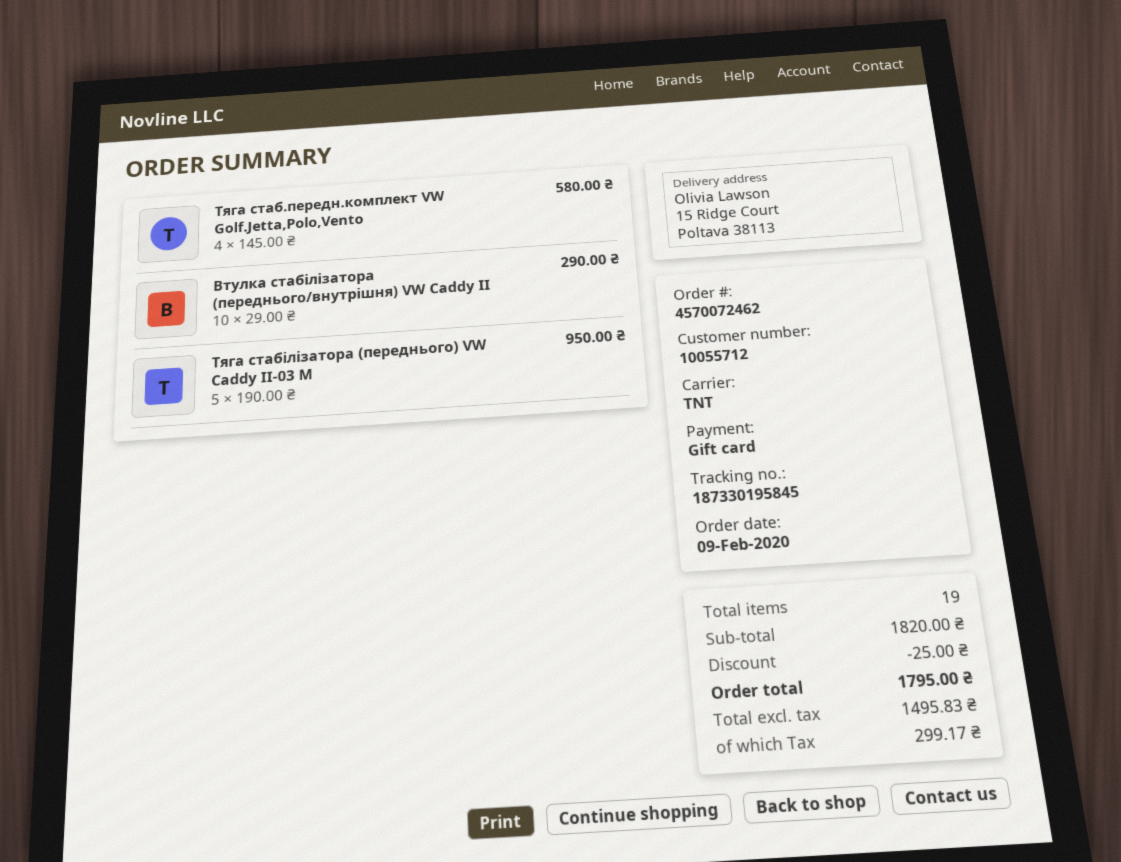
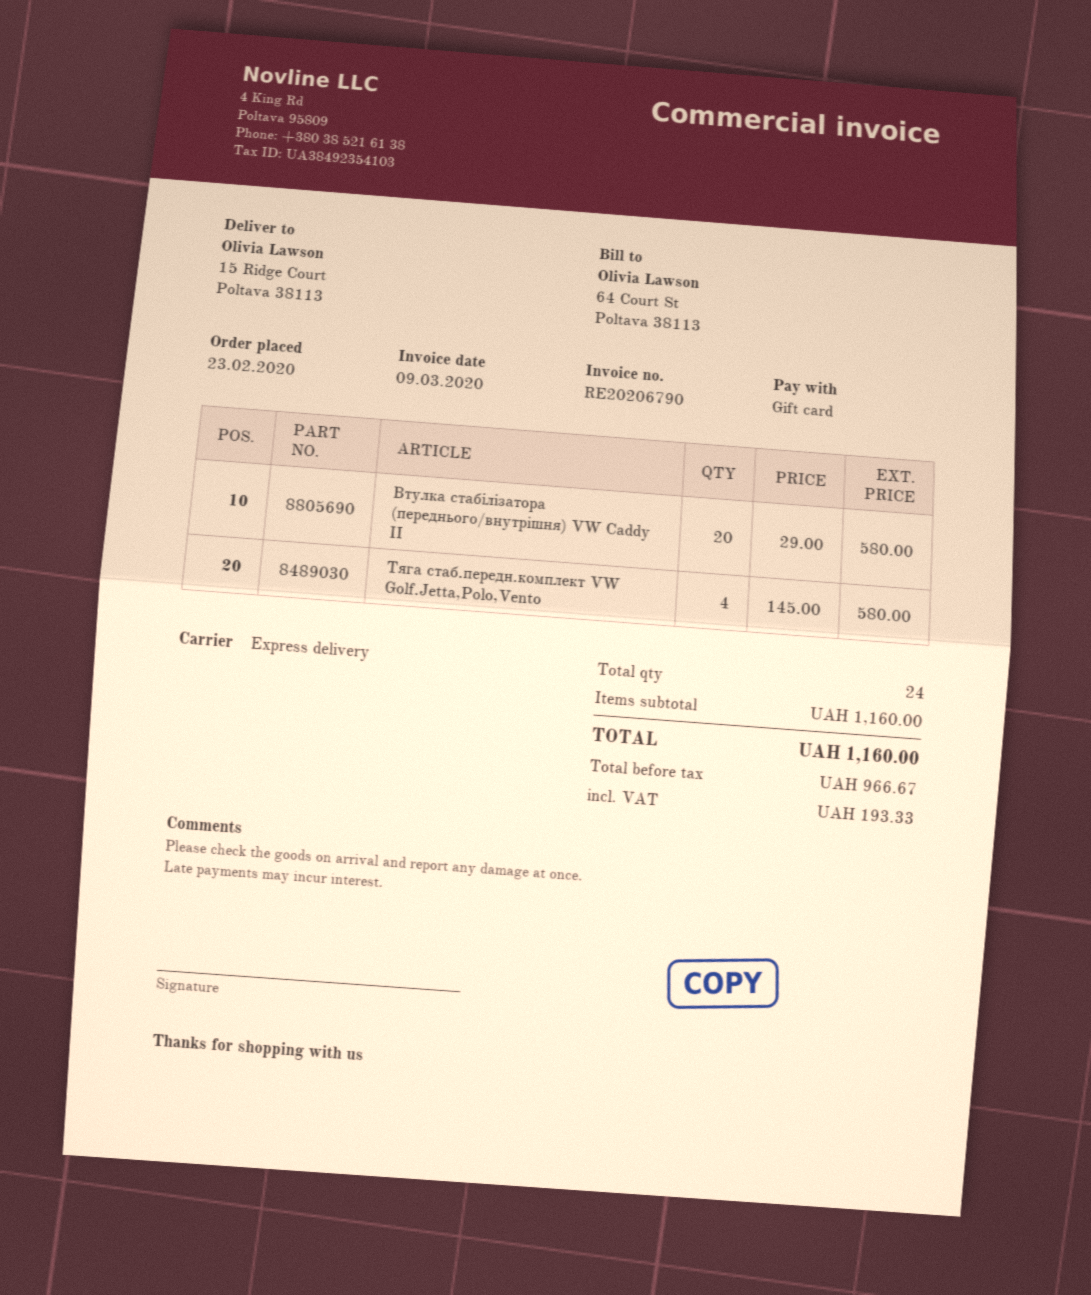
order date: 2020-02-09 -> 2020-02-23
shipping method: TNT -> express
Втулка стабілізатора (переднього/внутрішня) VW Caddy II: 10 x 29.00 = 290.00 -> 20 x 29.00 = 580.00
Тяга стабілізатора (переднього) VW Caddy II-03 M: 5 x 190.00 = 950.00 -> none
total quantity: 19 -> 24
subtotal: 1820.00 -> 1160.00
discount: 25.00 -> none
net: 1495.83 -> 966.67
tax: 299.17 -> 193.33
total: 1795.00 -> 1160.00

